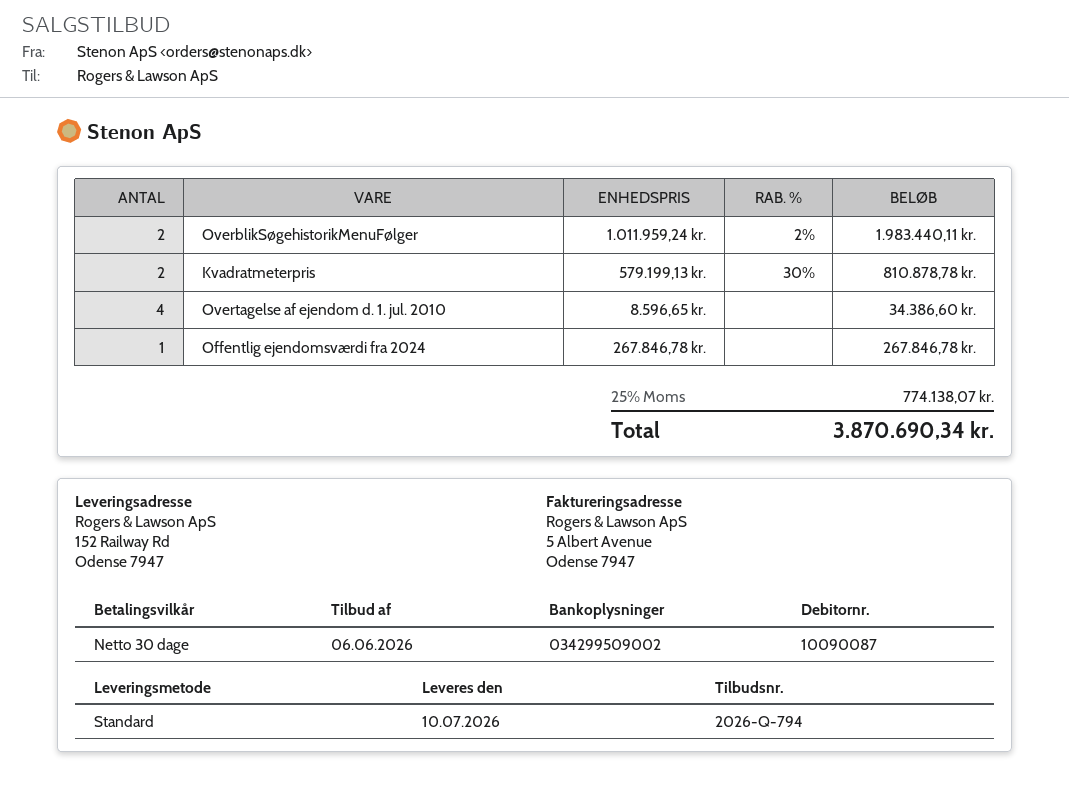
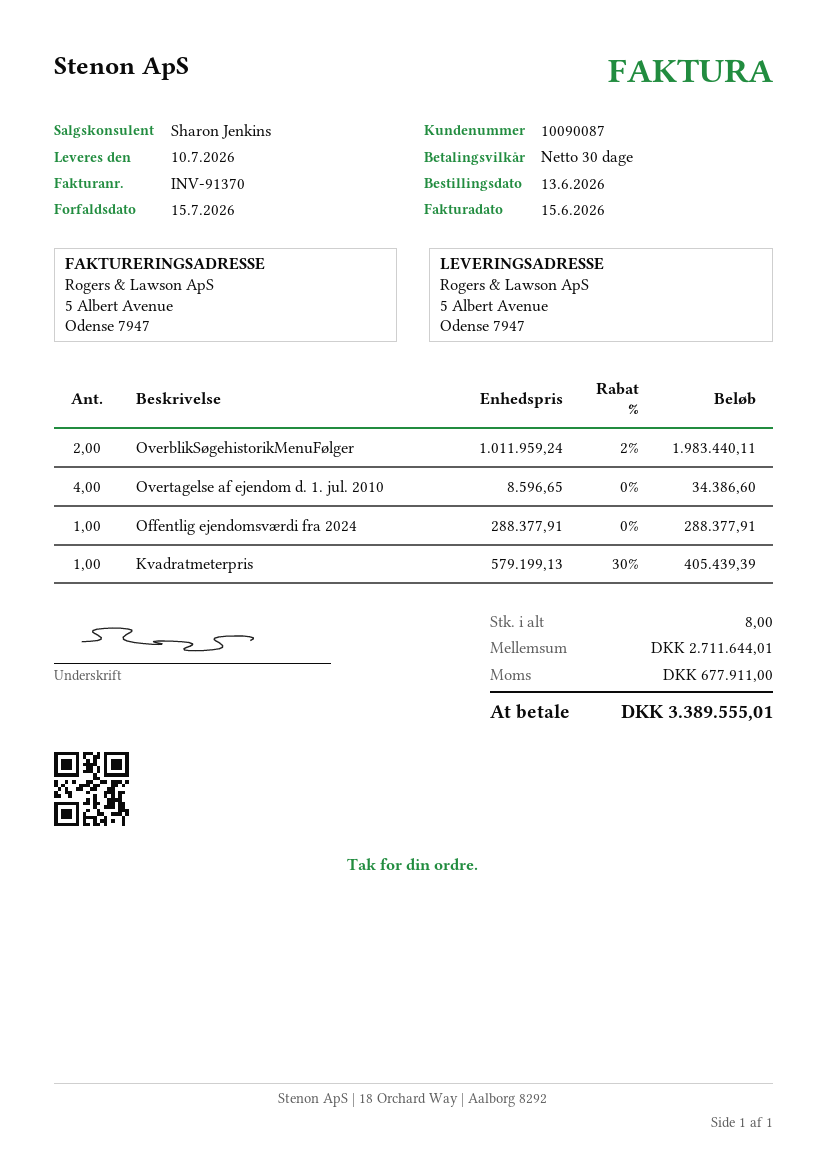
ship to: 152 Railway Rd, Odense 7947 -> 5 Albert Avenue, Odense 7947
Kvadratmeterpris: 2 x 579199.13 - 30% = 810878.78 -> 1 x 579199.13 - 30% = 405439.39
Offentlig ejendomsværdi fra 2024: 1 x 267846.78 = 267846.78 -> 1 x 288377.91 = 288377.91
tax: 774138.07 -> 677911.00
total: 3870690.34 -> 3389555.01

